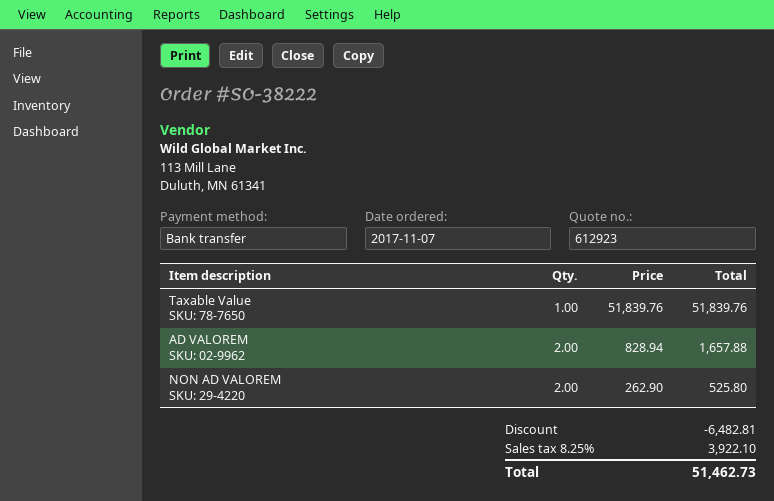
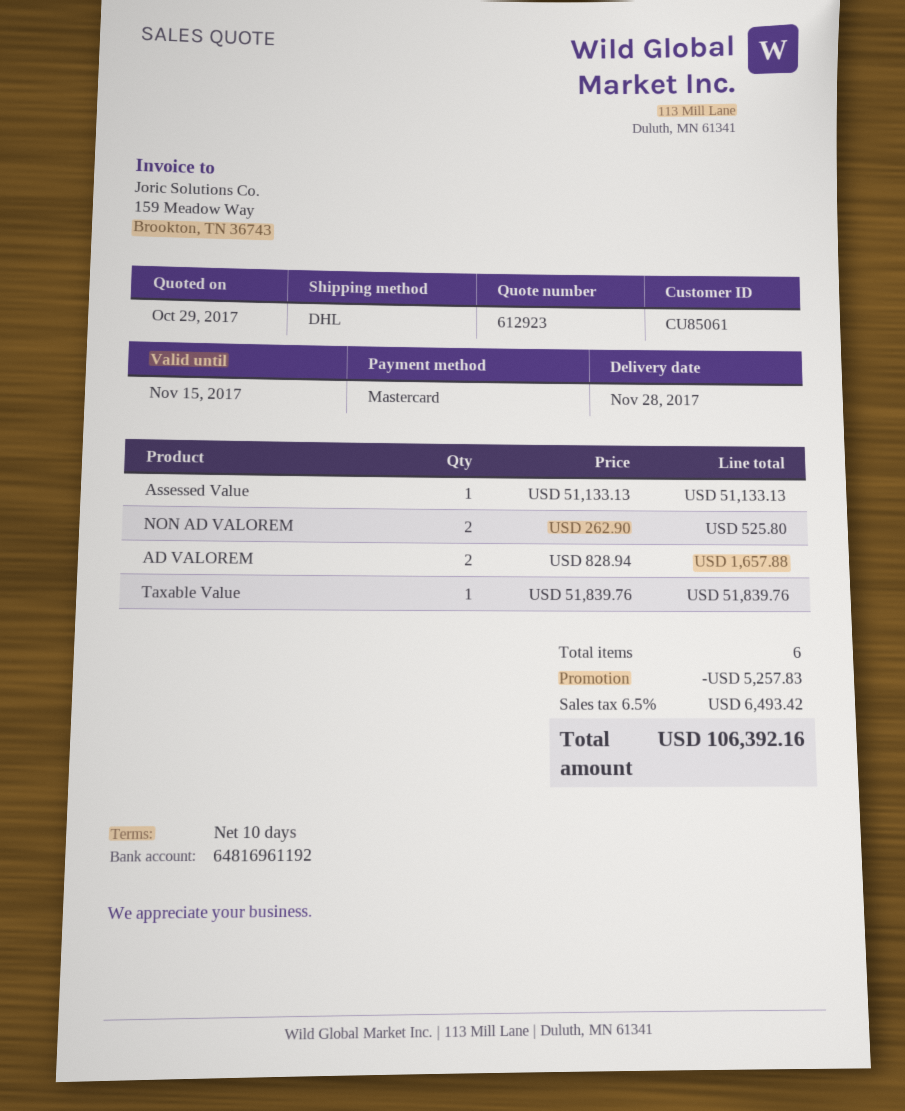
payment method: bank transfer -> Mastercard
Assessed Value: none -> 1 x 51133.13 = 51133.13
discount: 6482.81 -> 5257.83
tax: 8.25% = 3922.10 -> 6.5% = 6493.42
total: 51462.73 -> 106392.16

